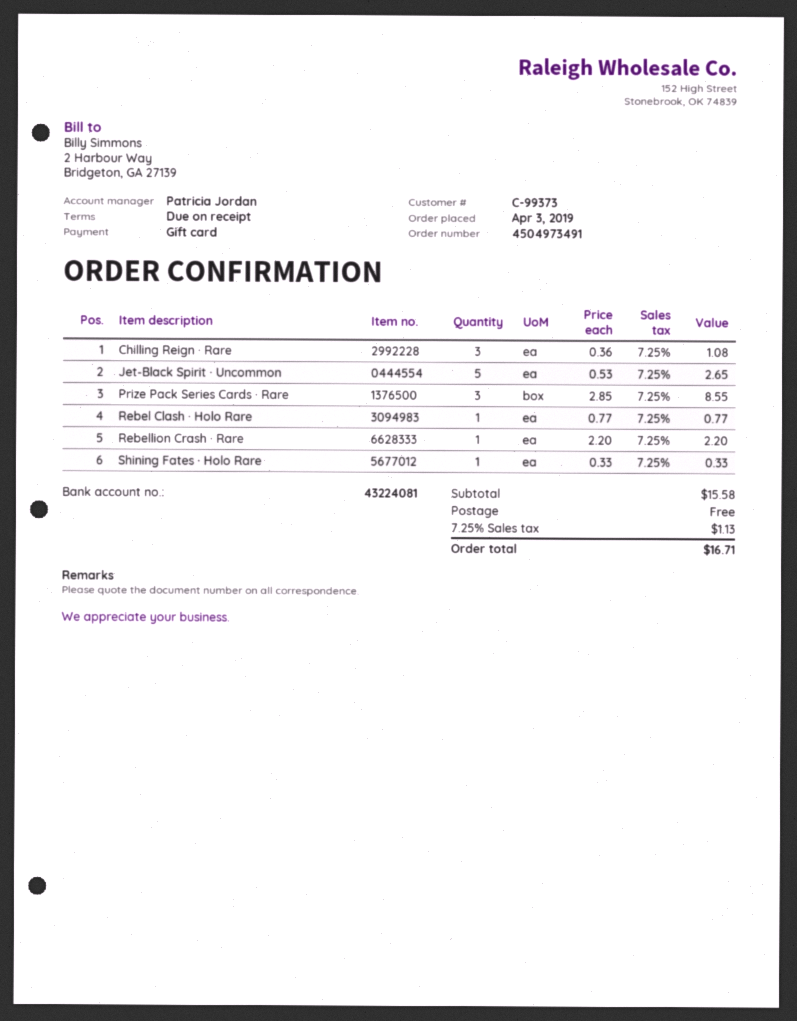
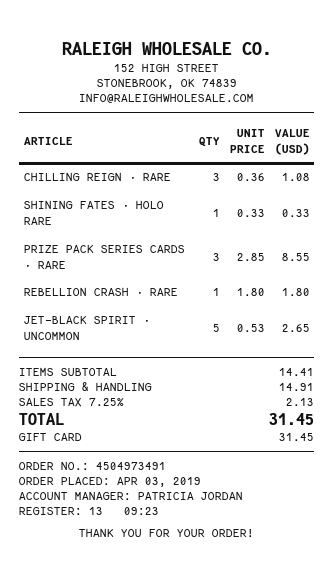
Rebel Clash · Holo Rare: 1 x 0.77 = 0.77 -> none
Rebellion Crash · Rare: 1 x 2.20 = 2.20 -> 1 x 1.80 = 1.80
subtotal: 15.58 -> 14.41
shipping: 0.00 -> 14.91
tax: 7.25% = 1.13 -> 7.25% = 2.13
total: 16.71 -> 31.45

